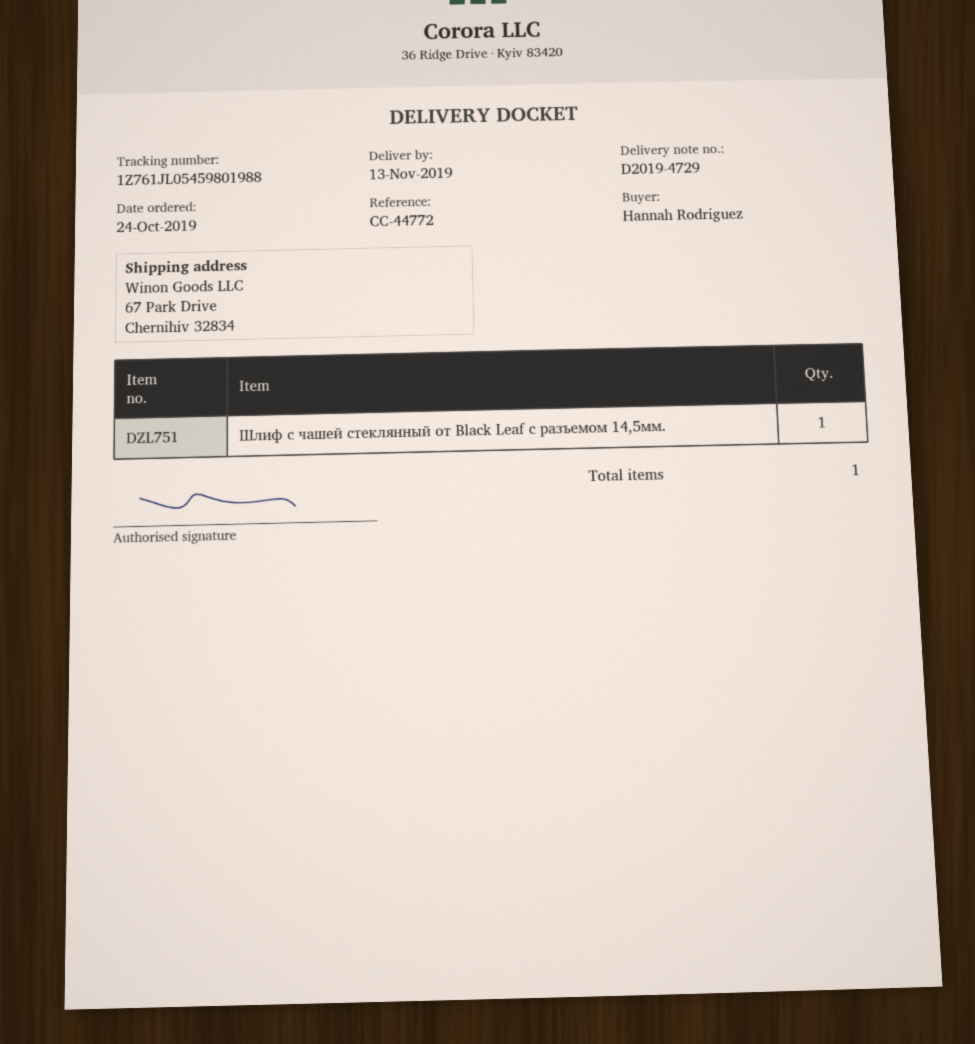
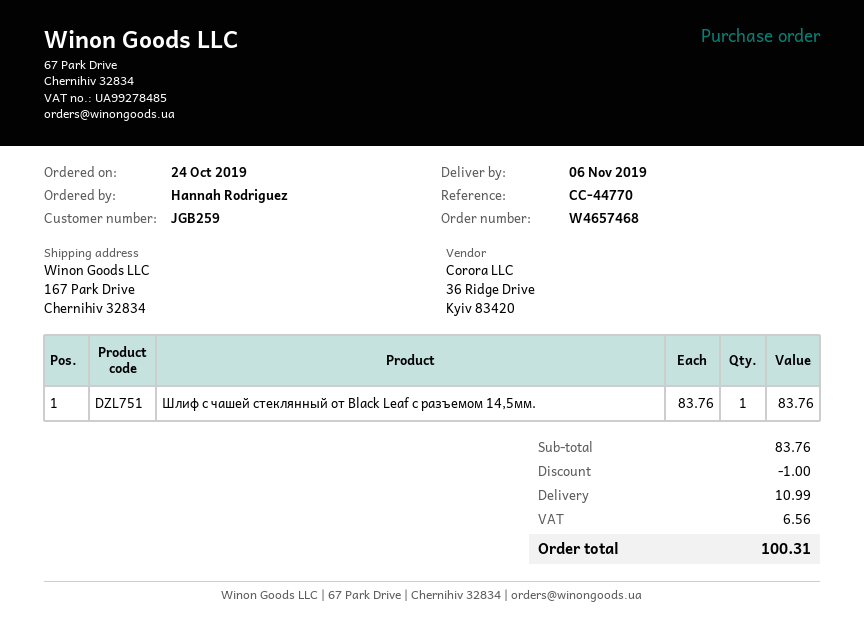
delivery date: 2019-11-13 -> 2019-11-06
reference: CC-44772 -> CC-44770
ship to: 67 Park Drive, Chernihiv 32834 -> 167 Park Drive, Chernihiv 32834

